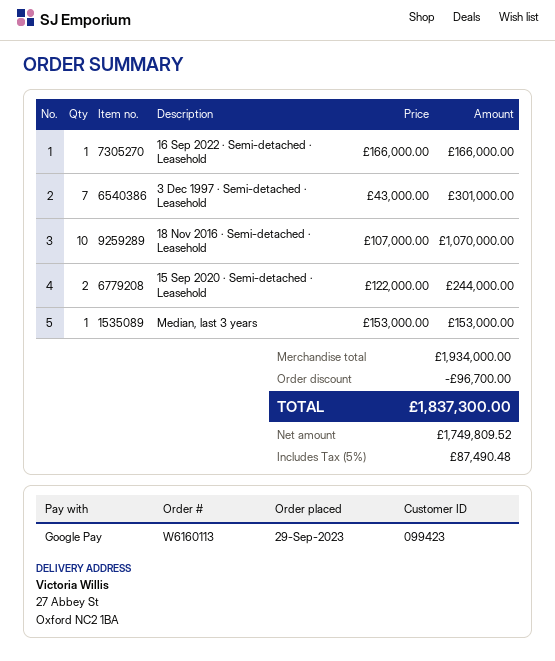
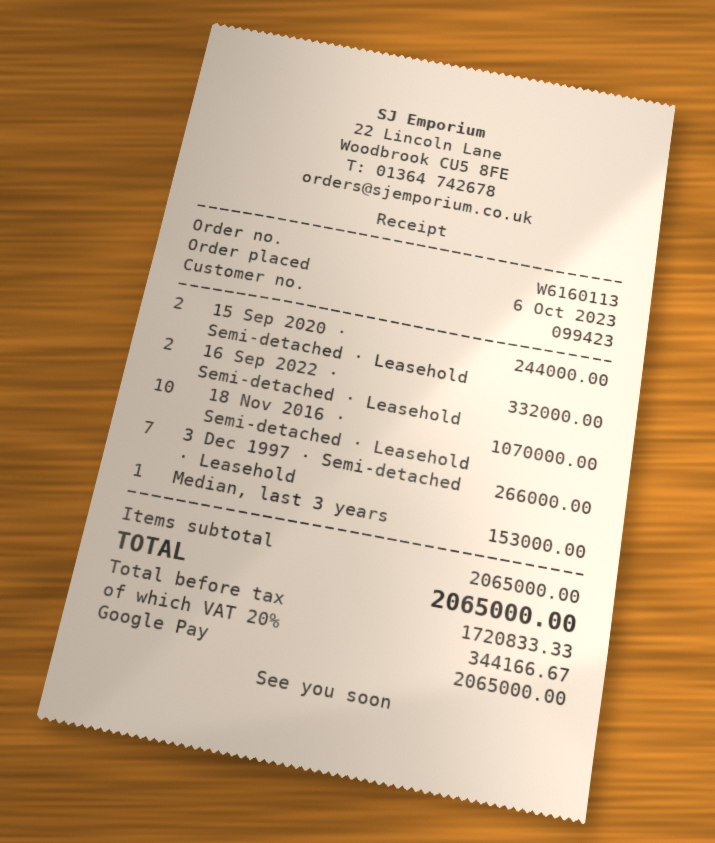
order date: 2023-09-29 -> 2023-10-06
16 Sep 2022 · Semi-detached · Leasehold: 1 for 166000.00 -> 2 for 332000.00
3 Dec 1997 · Semi-detached · Leasehold: 7 for 301000.00 -> 7 for 266000.00
subtotal: 1934000.00 -> 2065000.00
discount: 96700.00 -> none
net: 1749809.52 -> 1720833.33
tax: 5% = 87490.48 -> 20% = 344166.67
total: 1837300.00 -> 2065000.00

